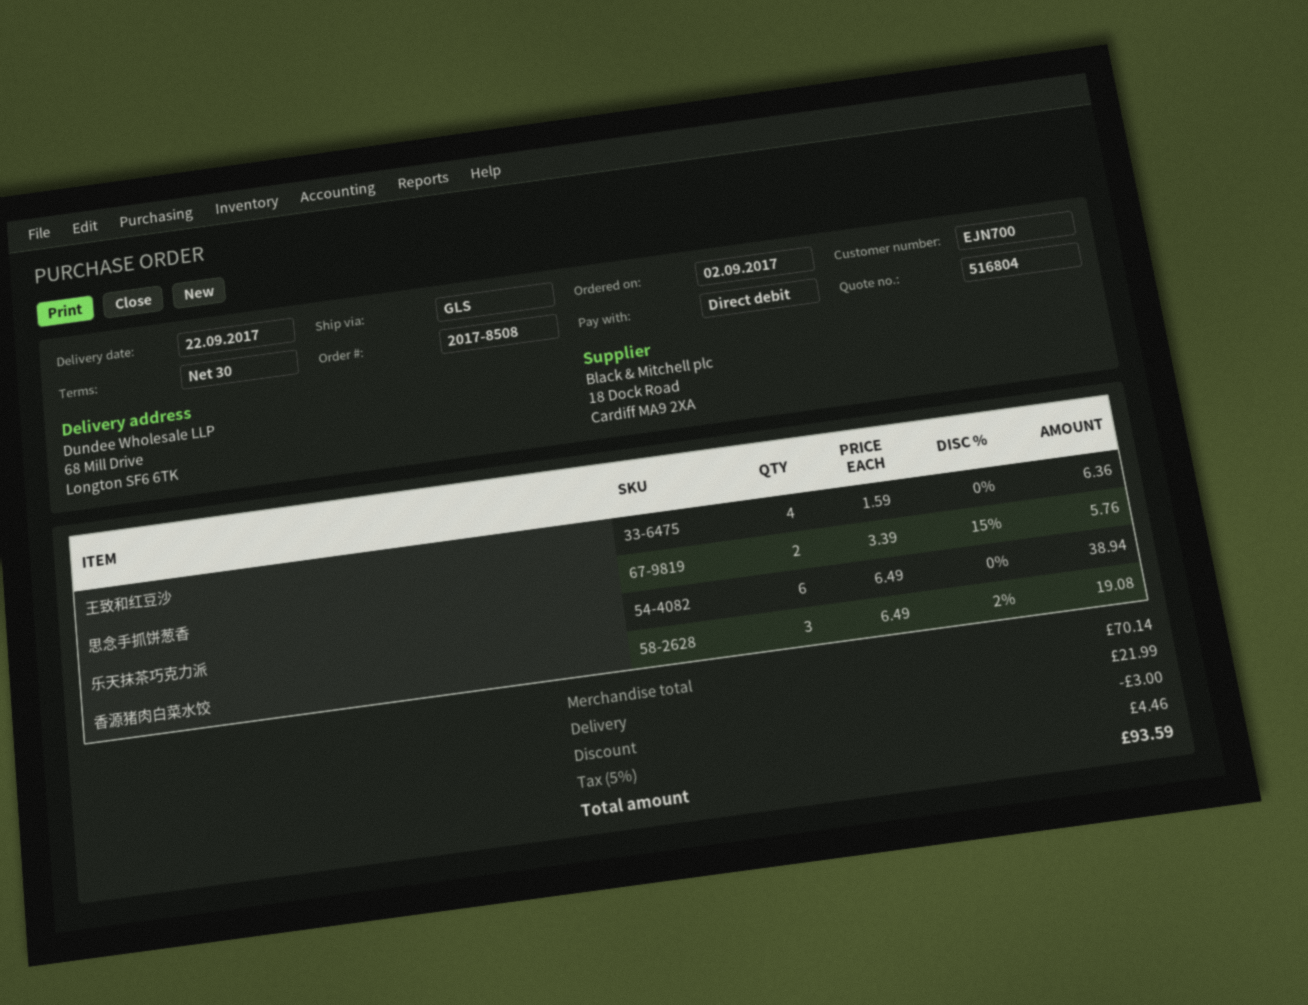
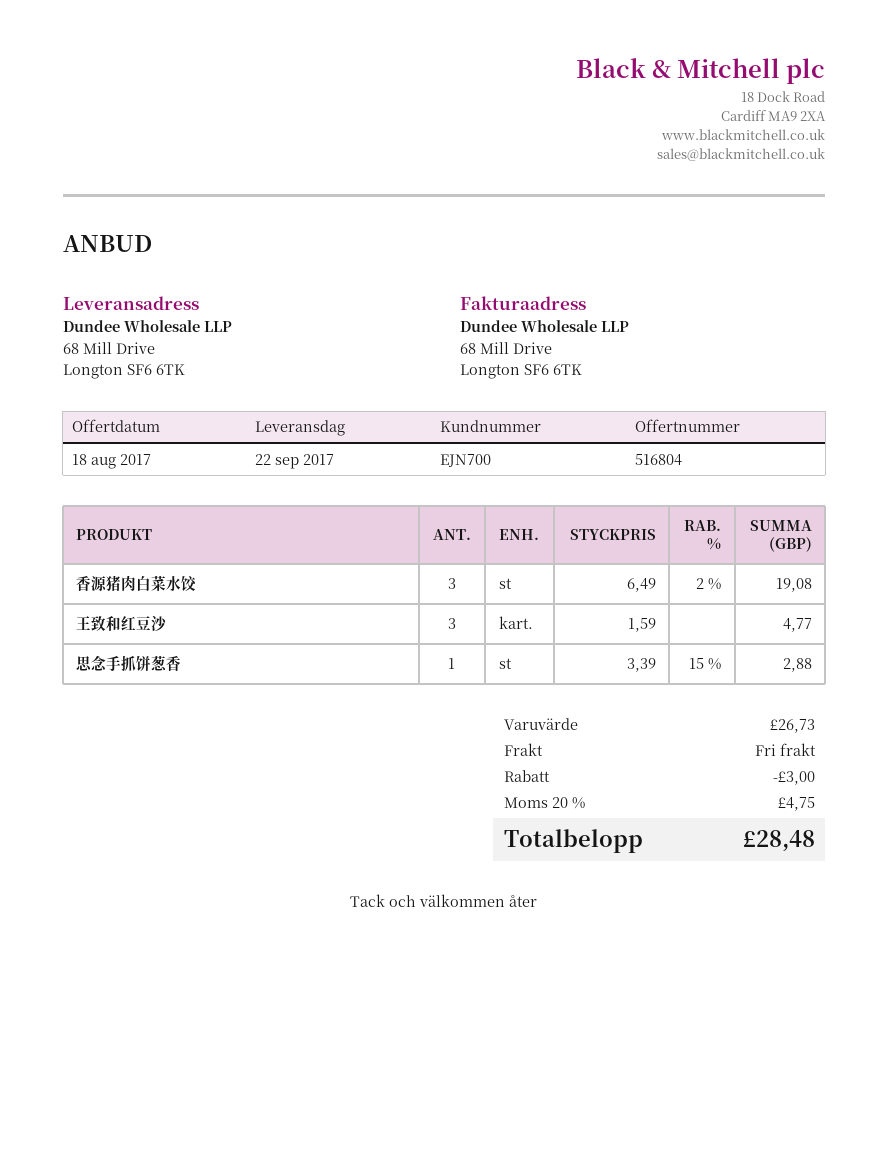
王致和红豆沙: 4 x 1.59 = 6.36 -> 3 x 1.59 = 4.77
思念手抓饼葱香: 2 x 3.39 - 15% = 5.76 -> 1 x 3.39 - 15% = 2.88
乐天抹茶巧克力派: 6 x 6.49 = 38.94 -> none
subtotal: 70.14 -> 26.73
shipping: 21.99 -> 0.00
tax: 5% = 4.46 -> 20% = 4.75
total: 93.59 -> 28.48

